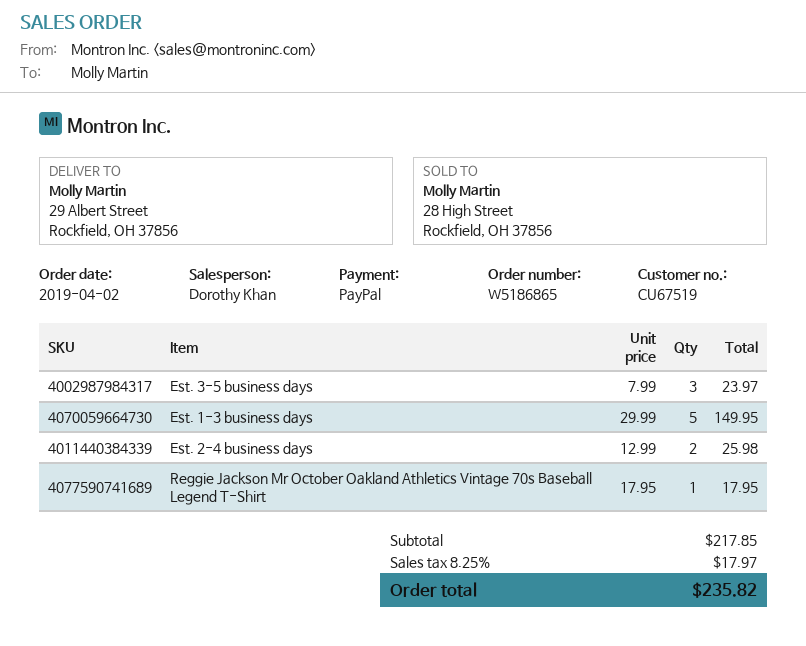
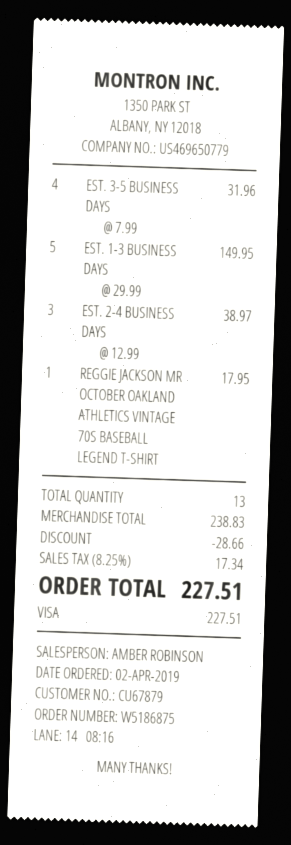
order number: W5186865 -> W5186875
customer number: CU67519 -> CU67879
sales rep: Dorothy Khan -> AMBER ROBINSON
payment method: PayPal -> Visa
Est. 3-5 business days: 3 x 7.99 = 23.97 -> 4 x 7.99 = 31.96
Est. 2-4 business days: 2 x 12.99 = 25.98 -> 3 x 12.99 = 38.97
subtotal: 217.85 -> 238.83
discount: none -> 28.66
tax: 8.25% = 17.97 -> 8.25% = 17.34
total: 235.82 -> 227.51

